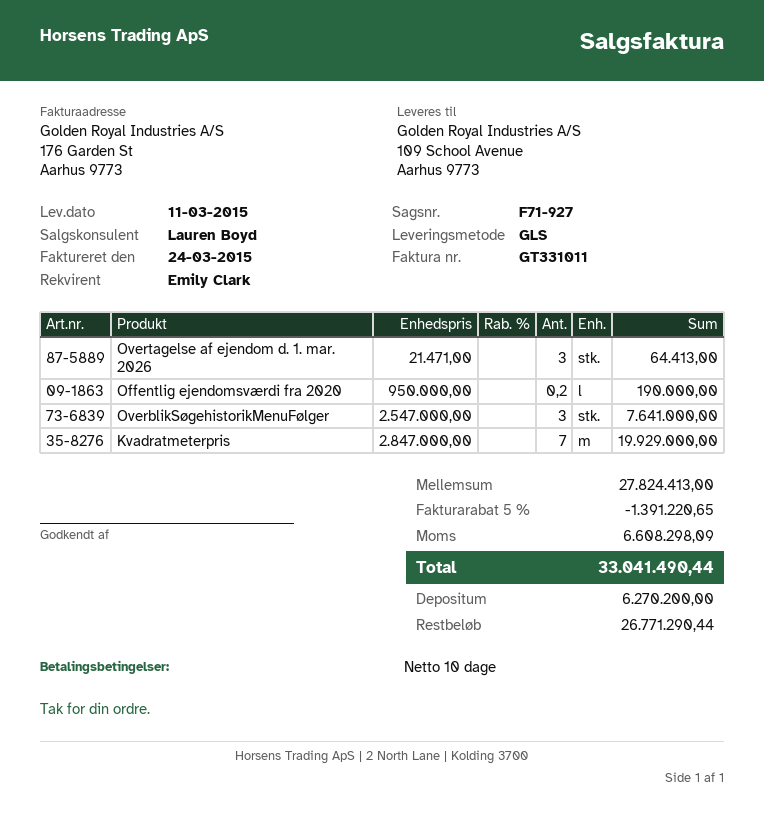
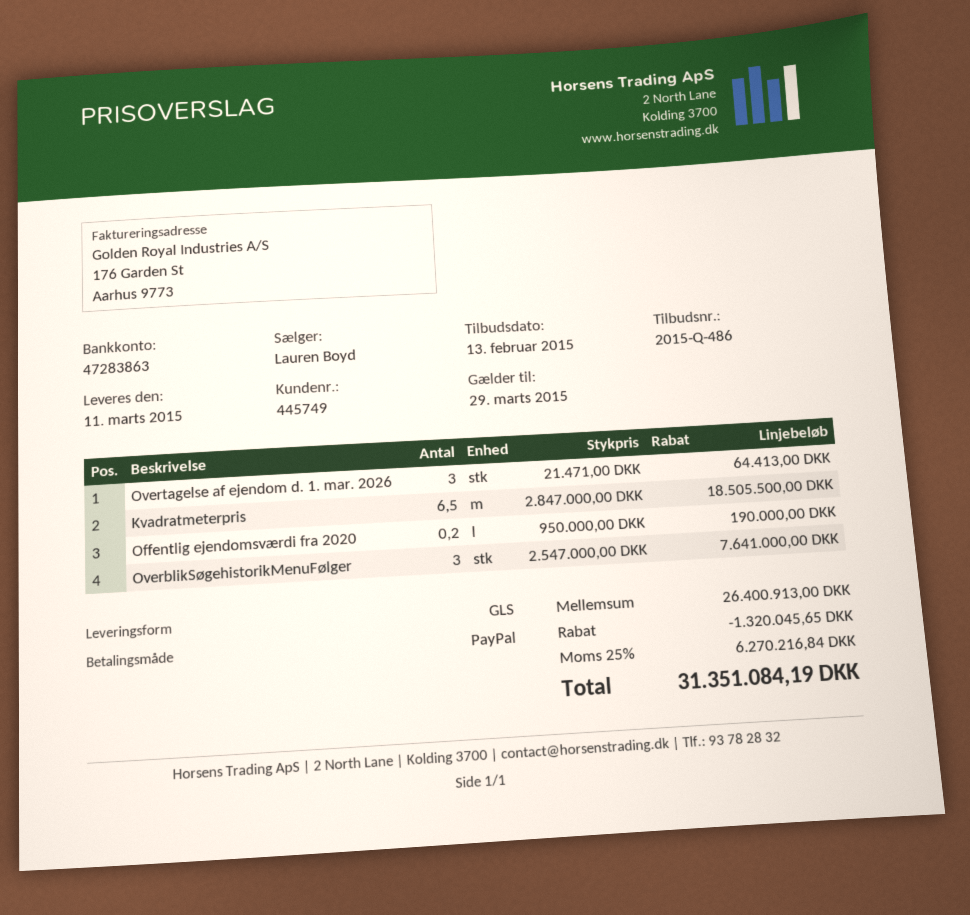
Kvadratmeterpris: 7 x 2847000.00 = 19929000.00 -> 6.5 x 2847000.00 = 18505500.00
subtotal: 27824413.00 -> 26400913.00
discount: 1391220.65 -> 1320045.65
tax: 6608298.09 -> 6270216.84
total: 33041490.44 -> 31351084.19

